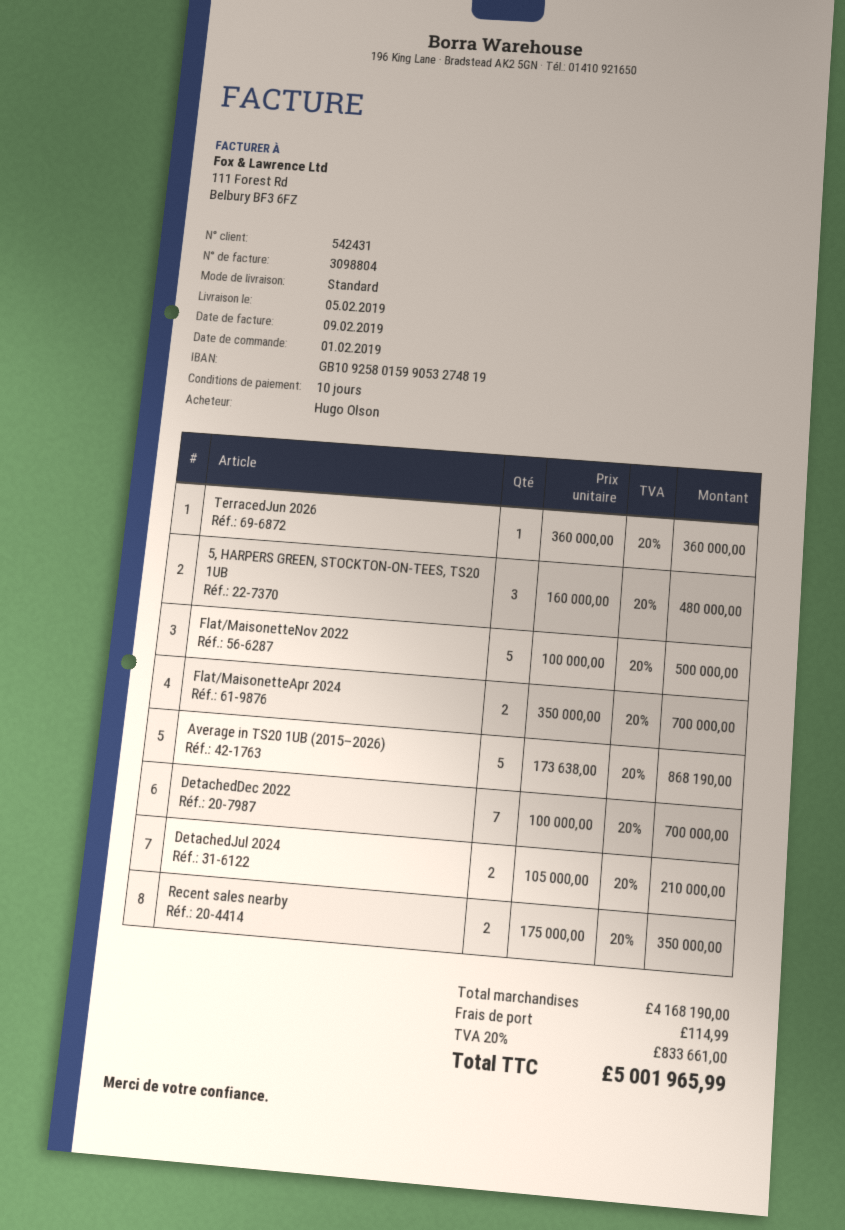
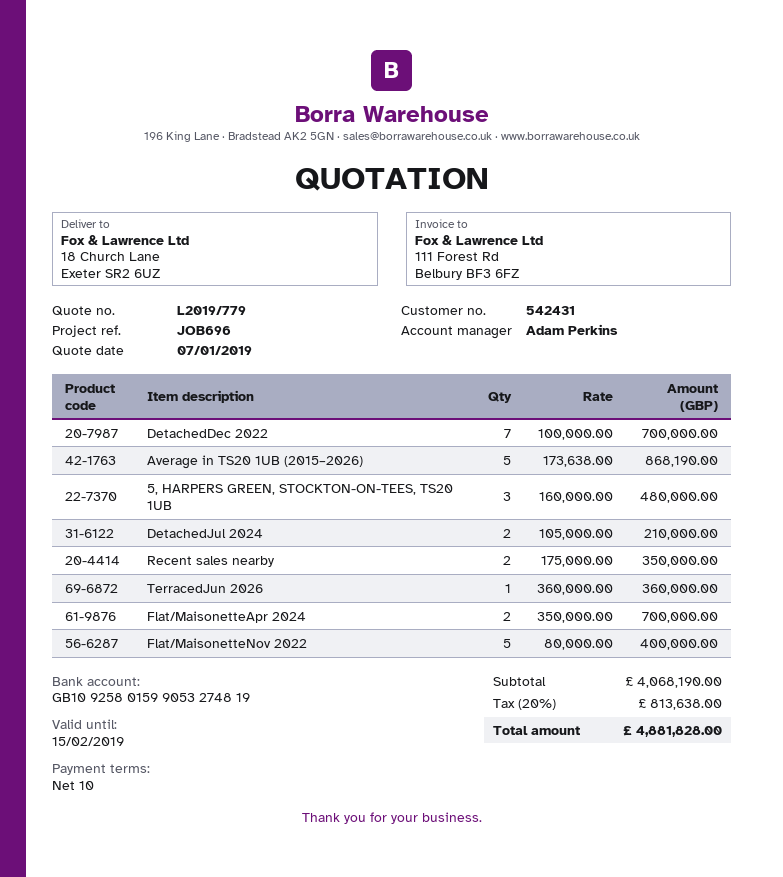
Flat/MaisonetteNov 2022: 5 x 100000.00 = 500000.00 -> 5 x 80000.00 = 400000.00
subtotal: 4168190.00 -> 4068190.00
shipping: 114.99 -> none
tax: 20% = 833661.00 -> 20% = 813638.00
total: 5001965.99 -> 4881828.00

